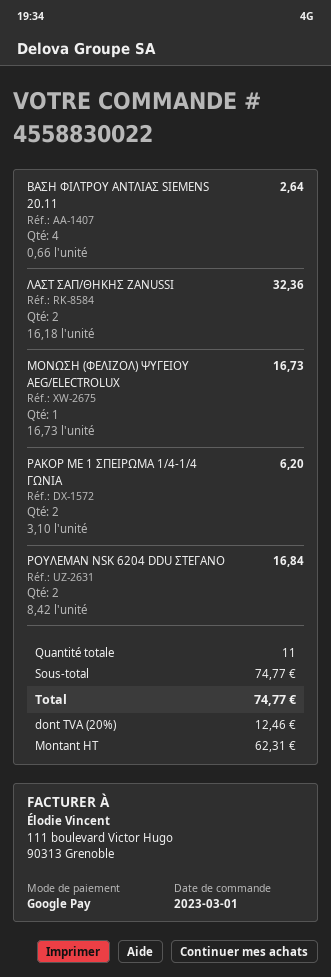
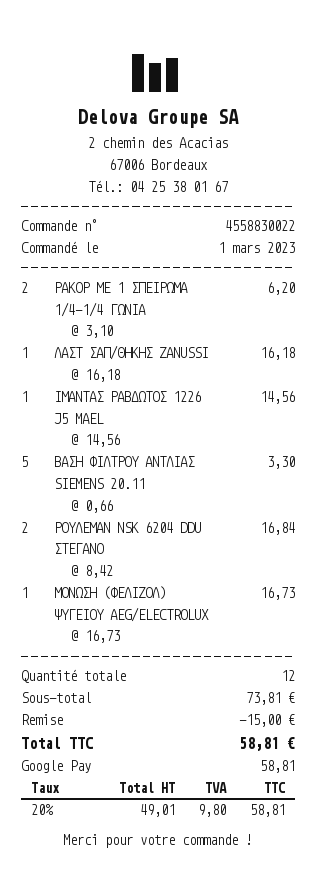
ΒΑΣΗ ΦΙΛΤΡΟΥ ΑΝΤΛΙΑΣ SIEMENS 20.11: 4 x 0.66 = 2.64 -> 5 x 0.66 = 3.30
ΛΑΣΤ ΣΑΠ/ΘΗΚΗΣ ΖΑΝUSSI: 2 x 16.18 = 32.36 -> 1 x 16.18 = 16.18
ΙΜΑΝΤΑΣ ΡΑΒΔΩΤΟΣ 1226 J5 MAEL: none -> 1 x 14.56 = 14.56
total quantity: 11 -> 12
subtotal: 74.77 -> 73.81
discount: none -> 15.00
net: 62.31 -> 49.01
tax: 20% = 12.46 -> 20% = 9.80
total: 74.77 -> 58.81

